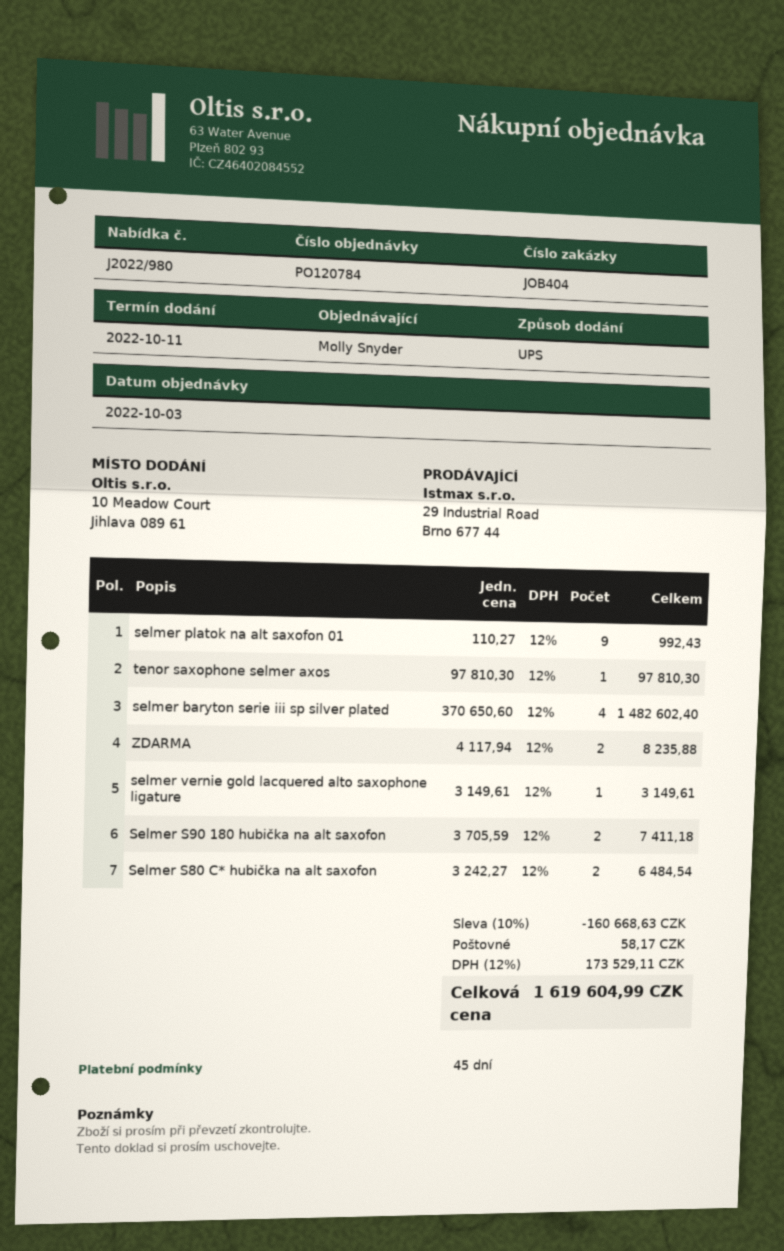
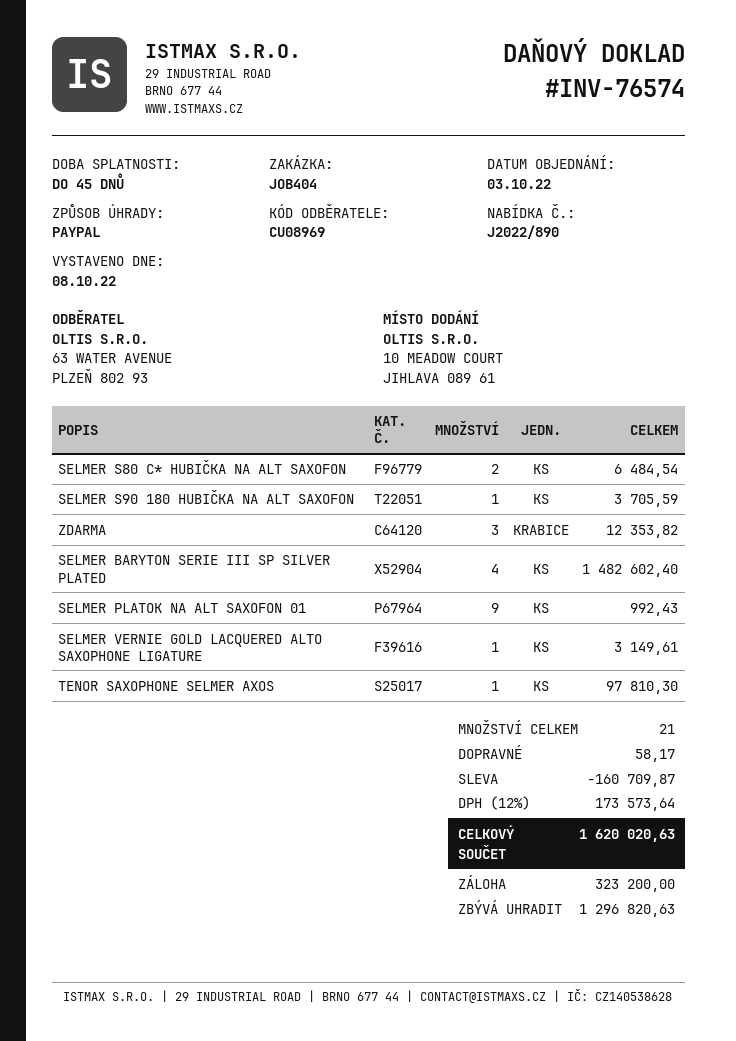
quote number: J2022/980 -> J2022/890
ZDARMA: 2 for 8235.88 -> 3 for 12353.82
Selmer S90 180 hubička na alt saxofon: 2 for 7411.18 -> 1 for 3705.59
discount: 160668.63 -> 160709.87
tax: 12% = 173529.11 -> 12% = 173573.64
total: 1619604.99 -> 1620020.63

